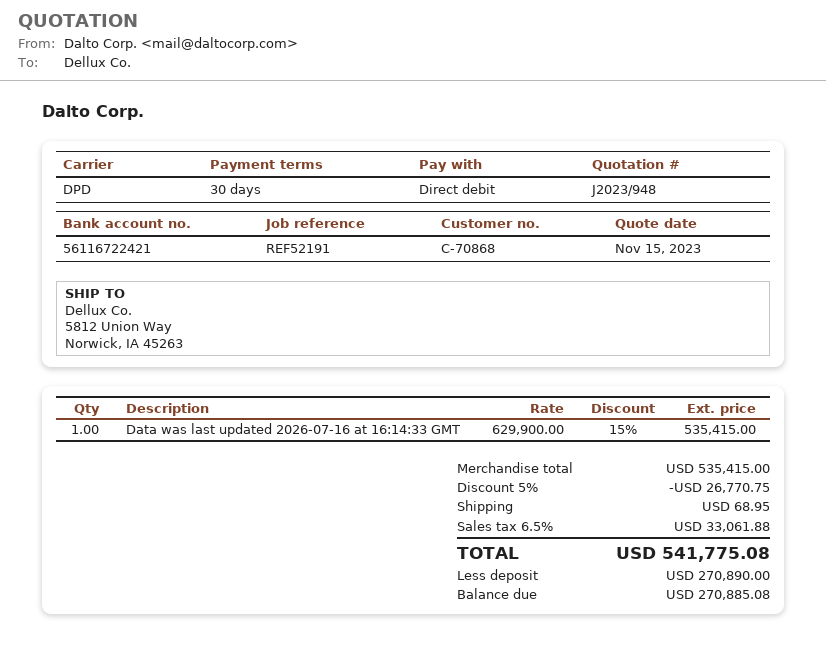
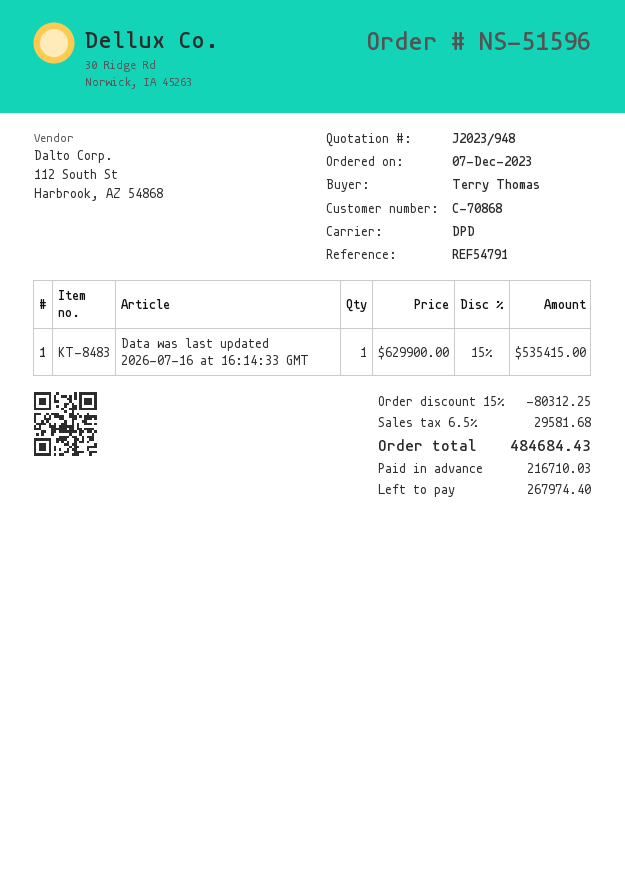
reference: REF52191 -> REF54791
discount: 5% = 26770.75 -> 15% = 80312.25
shipping: 68.95 -> none
tax: 6.5% = 33061.88 -> 6.5% = 29581.68
total: 541775.08 -> 484684.43
deposit: 270890.00 -> 216710.03
balance: 270885.08 -> 267974.40

